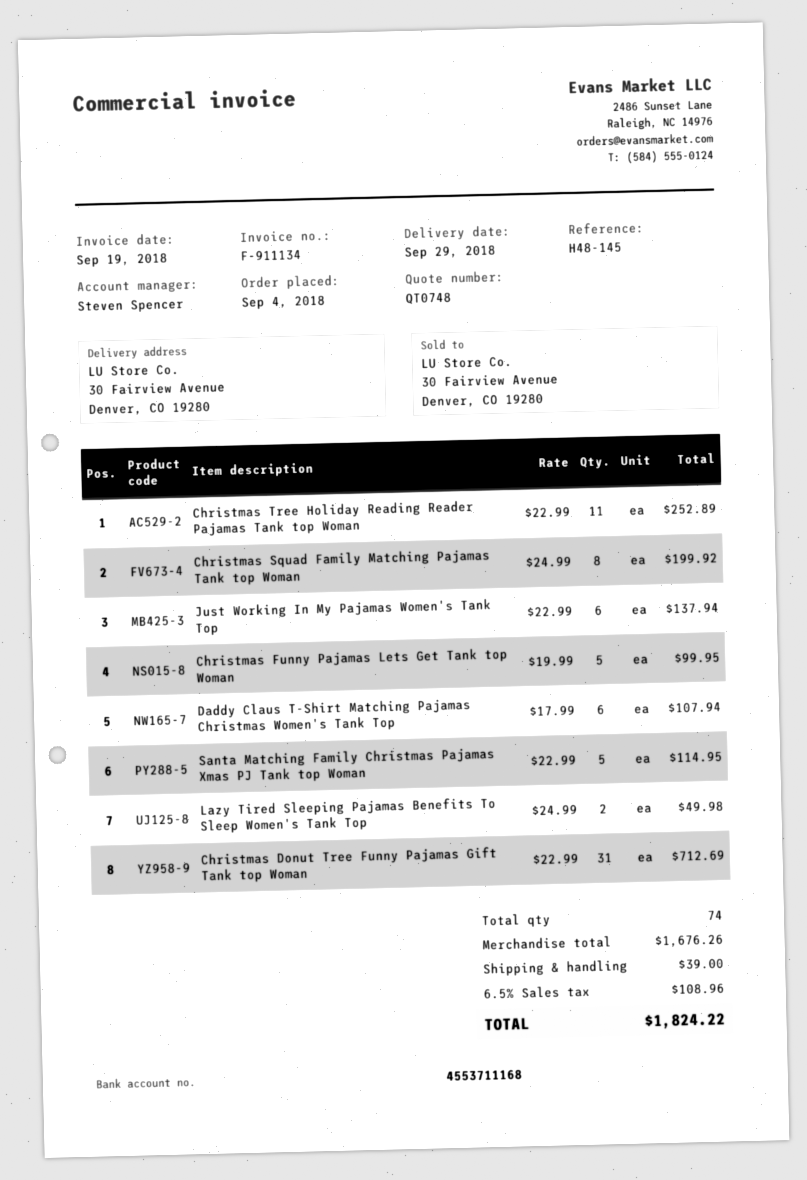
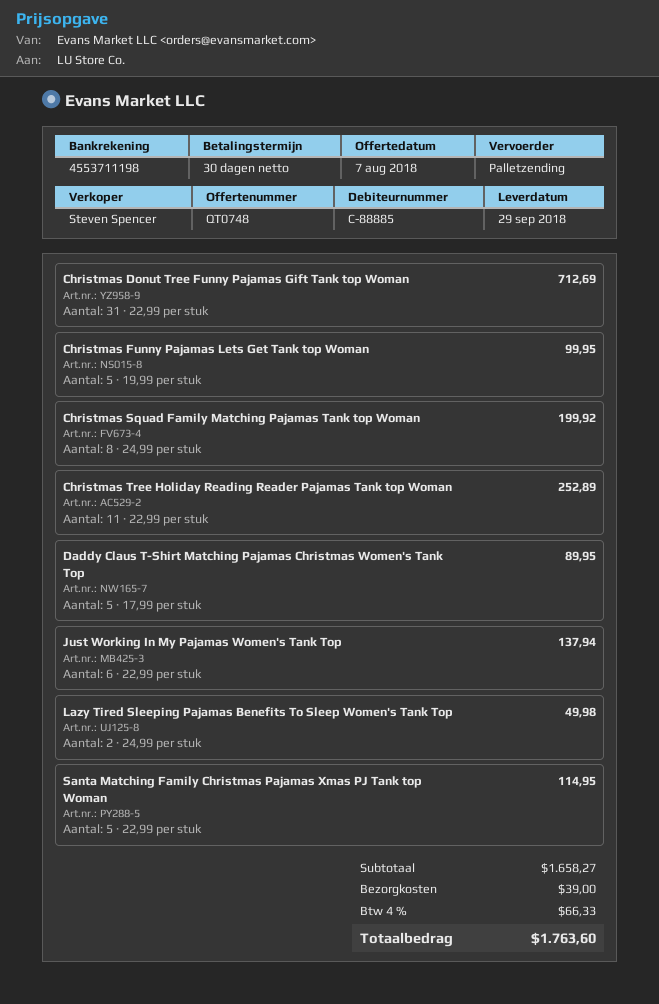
bank account: 4553711168 -> 4553711198
Daddy Claus T-Shirt Matching Pajamas Christmas Women's Tank Top: 6 x 17.99 = 107.94 -> 5 x 17.99 = 89.95
subtotal: 1676.26 -> 1658.27
tax: 6.5% = 108.96 -> 4% = 66.33
total: 1824.22 -> 1763.60

